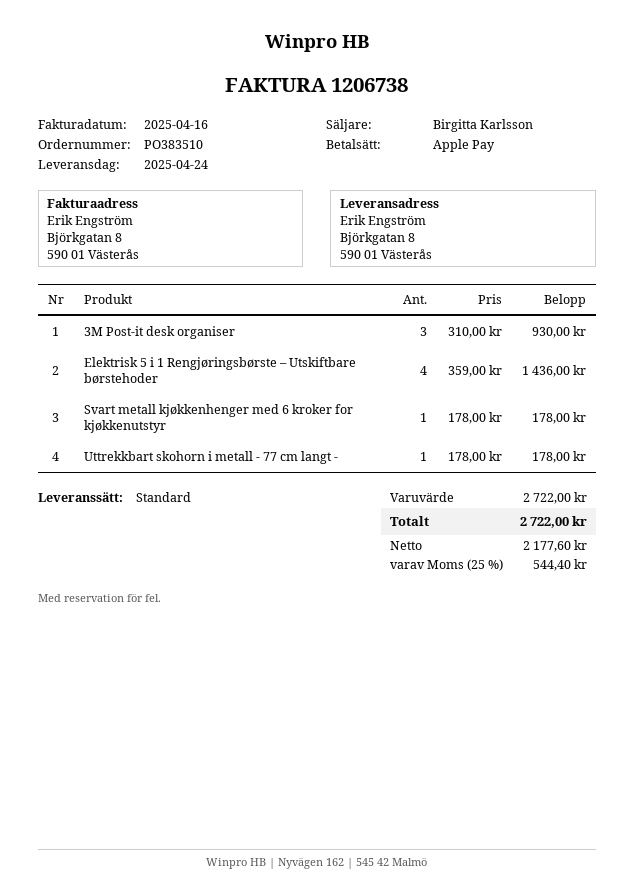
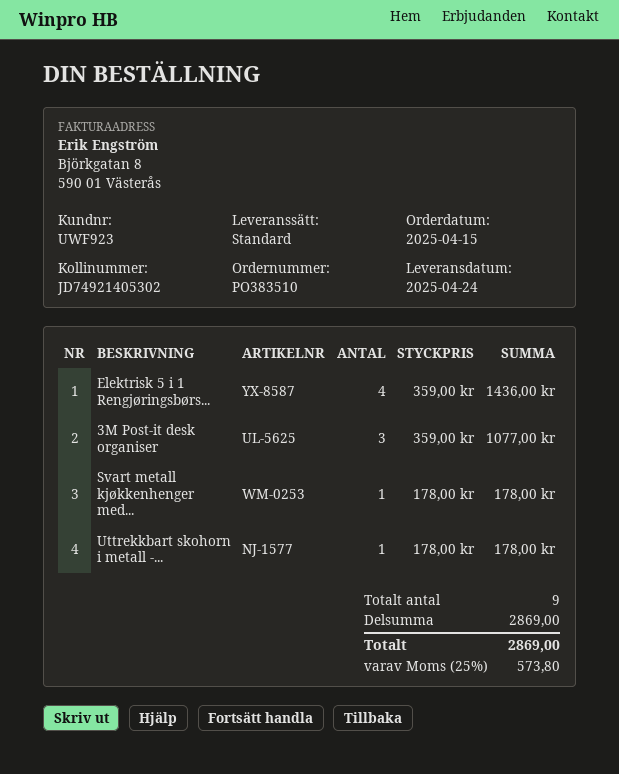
3M Post-it desk organiser: 3 x 310.00 = 930.00 -> 3 x 359.00 = 1077.00
subtotal: 2722.00 -> 2869.00
tax: 25% = 544.40 -> 25% = 573.80
total: 2722.00 -> 2869.00

